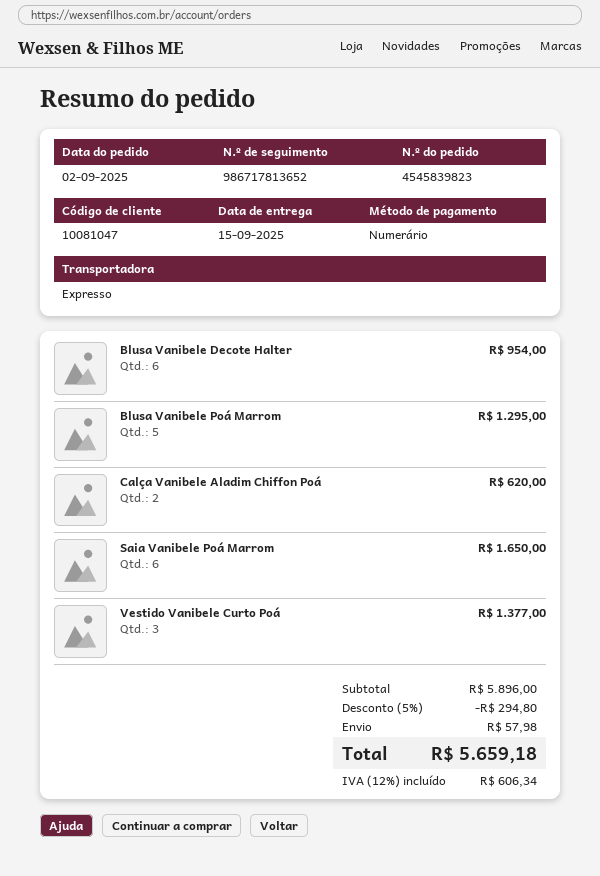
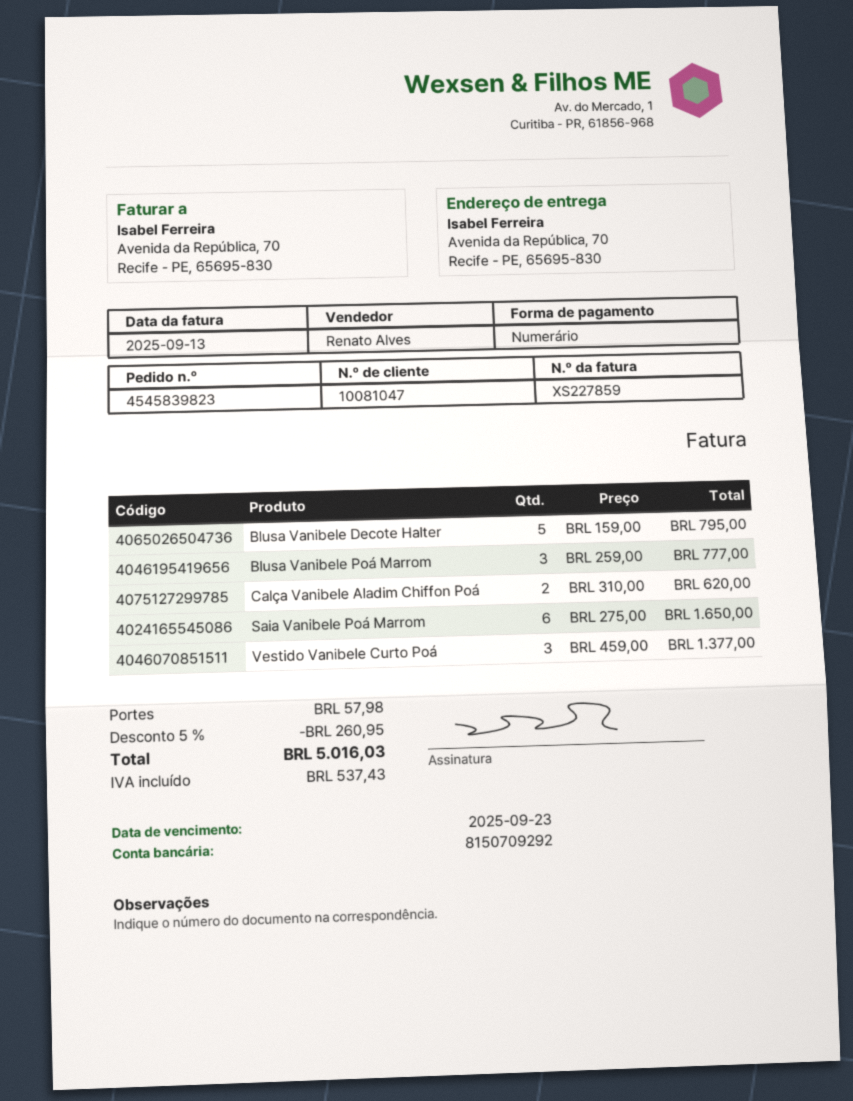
Blusa Vanibele Decote Halter: 6 for 954.00 -> 5 for 795.00
Blusa Vanibele Poá Marrom: 5 for 1295.00 -> 3 for 777.00
discount: 5% = 294.80 -> 5% = 260.95
tax: 606.34 -> 537.43
total: 5659.18 -> 5016.03

